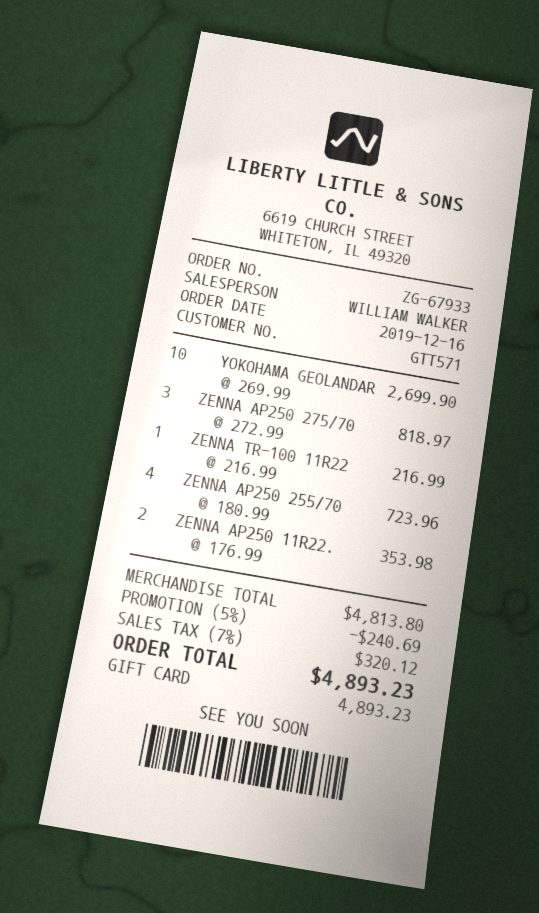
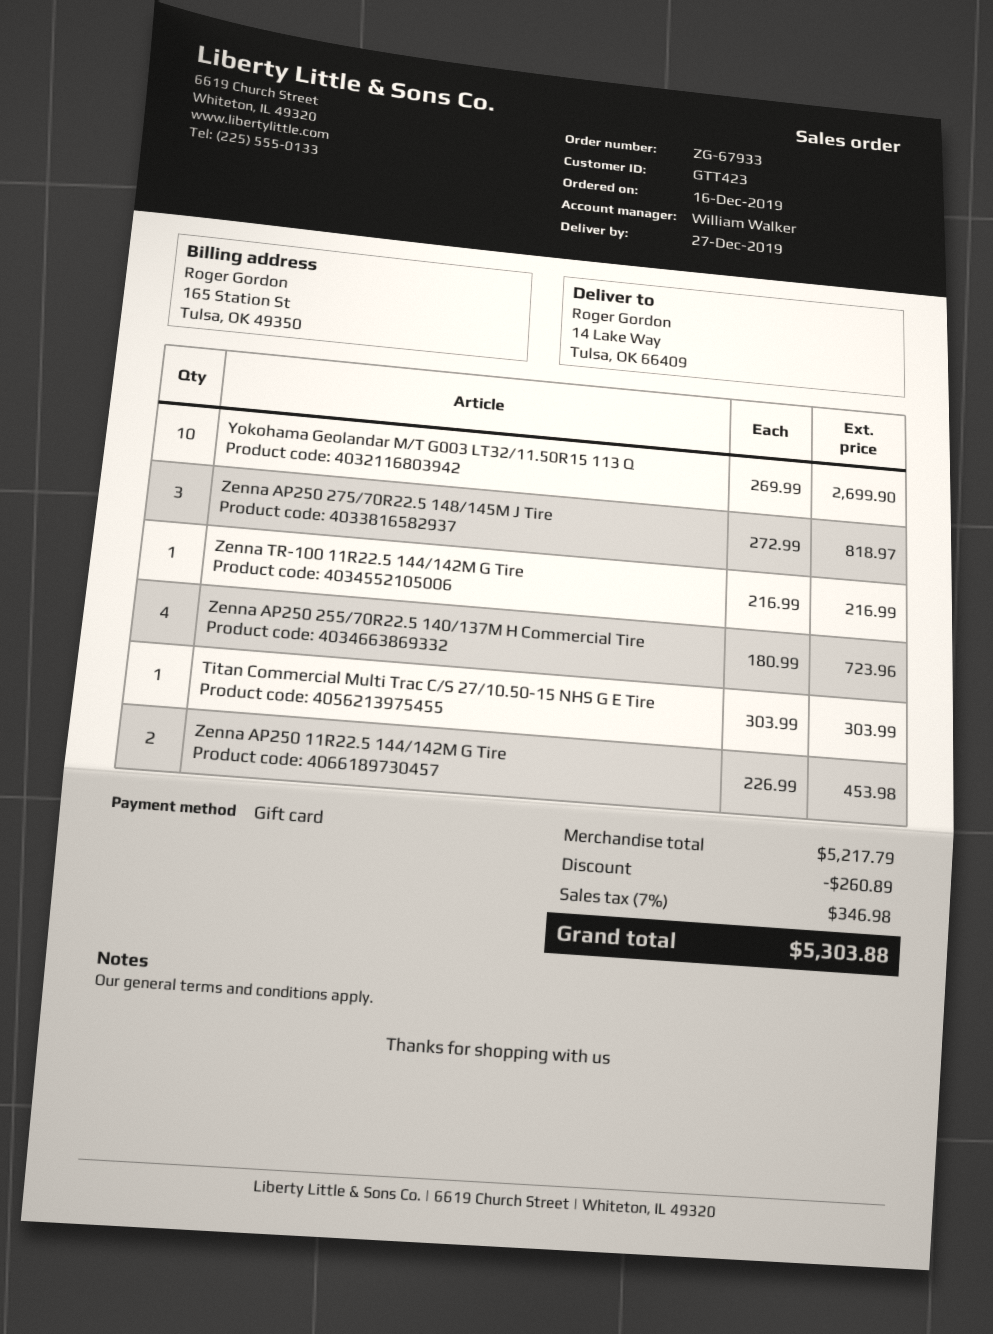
customer number: GTT571 -> GTT423
ZENNA AP250 11R22.: 2 x 176.99 = 353.98 -> 2 x 226.99 = 453.98
Titan Commercial Multi Trac C/S 27/10.50-15 NHS G E Tire: none -> 1 x 303.99 = 303.99
subtotal: 4813.80 -> 5217.79
discount: 240.69 -> 260.89
tax: 7% = 320.12 -> 7% = 346.98
total: 4893.23 -> 5303.88

